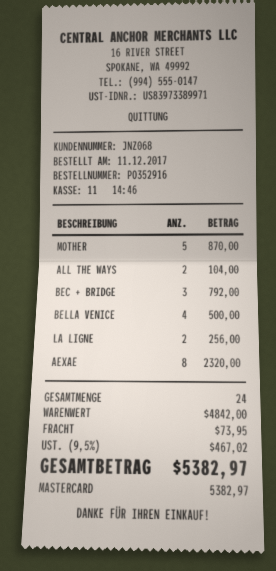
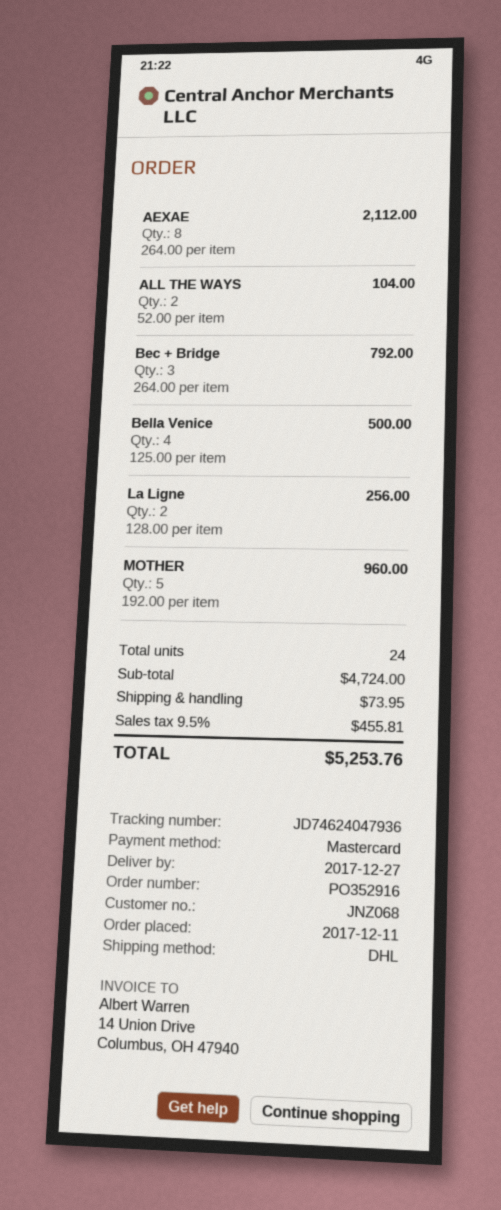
MOTHER: 5 for 870.00 -> 5 for 960.00
AEXAE: 8 for 2320.00 -> 8 for 2112.00
subtotal: 4842.00 -> 4724.00
tax: 9.5% = 467.02 -> 9.5% = 455.81
total: 5382.97 -> 5253.76

